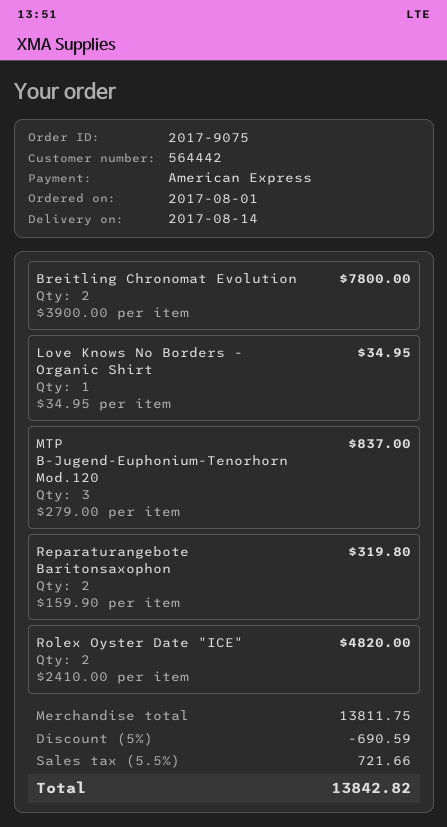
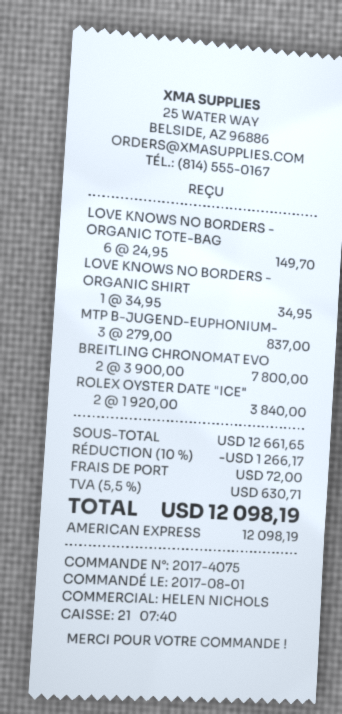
order number: 2017-9075 -> 2017-4075
Reparaturangebote Baritonsaxophon: 2 x 159.90 = 319.80 -> none
Rolex Oyster Date "ICE": 2 x 2410.00 = 4820.00 -> 2 x 1920.00 = 3840.00
LOVE KNOWS NO BORDERS - ORGANIC TOTE-BAG: none -> 6 x 24.95 = 149.70
subtotal: 13811.75 -> 12661.65
discount: 5% = 690.59 -> 10% = 1266.17
shipping: none -> 72.00
tax: 5.5% = 721.66 -> 5.5% = 630.71
total: 13842.82 -> 12098.19

